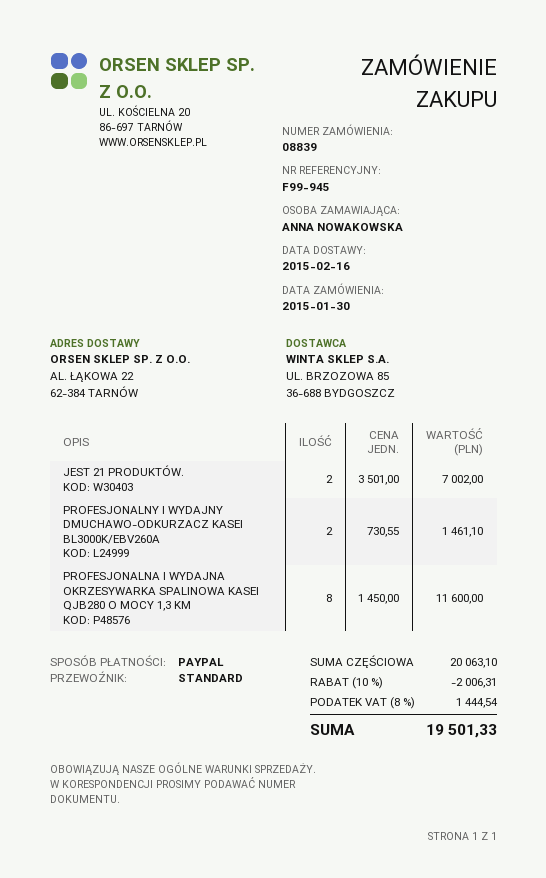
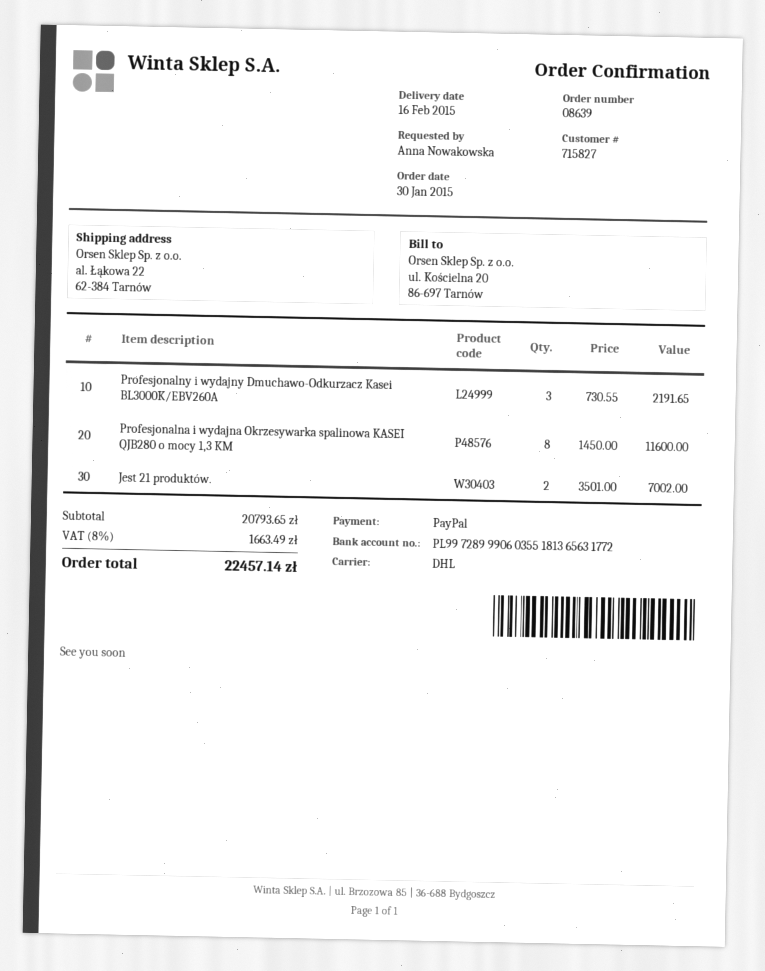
order number: 08839 -> 08639
shipping method: standard -> DHL
PROFESJONALNY I WYDAJNY DMUCHAWO-ODKURZACZ KASEI BL3000K/EBV260A: 2 x 730.55 = 1461.10 -> 3 x 730.55 = 2191.65
subtotal: 20063.10 -> 20793.65
discount: 10% = 2006.31 -> none
tax: 8% = 1444.54 -> 8% = 1663.49
total: 19501.33 -> 22457.14

